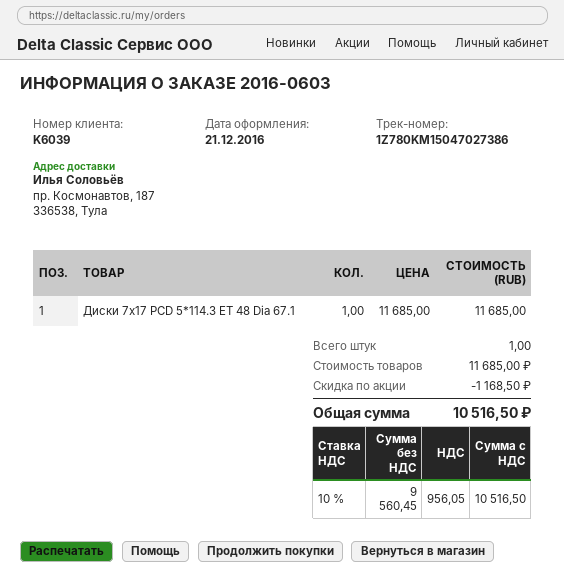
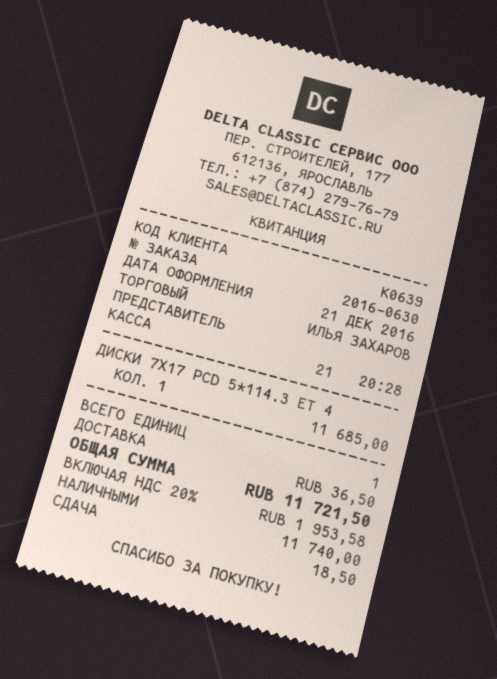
order number: 2016-0603 -> 2016-0630
customer number: K6039 -> K0639
discount: 1168.50 -> none
shipping: none -> 36.50
tax: 10% = 956.05 -> 20% = 1953.58
total: 10516.50 -> 11721.50

